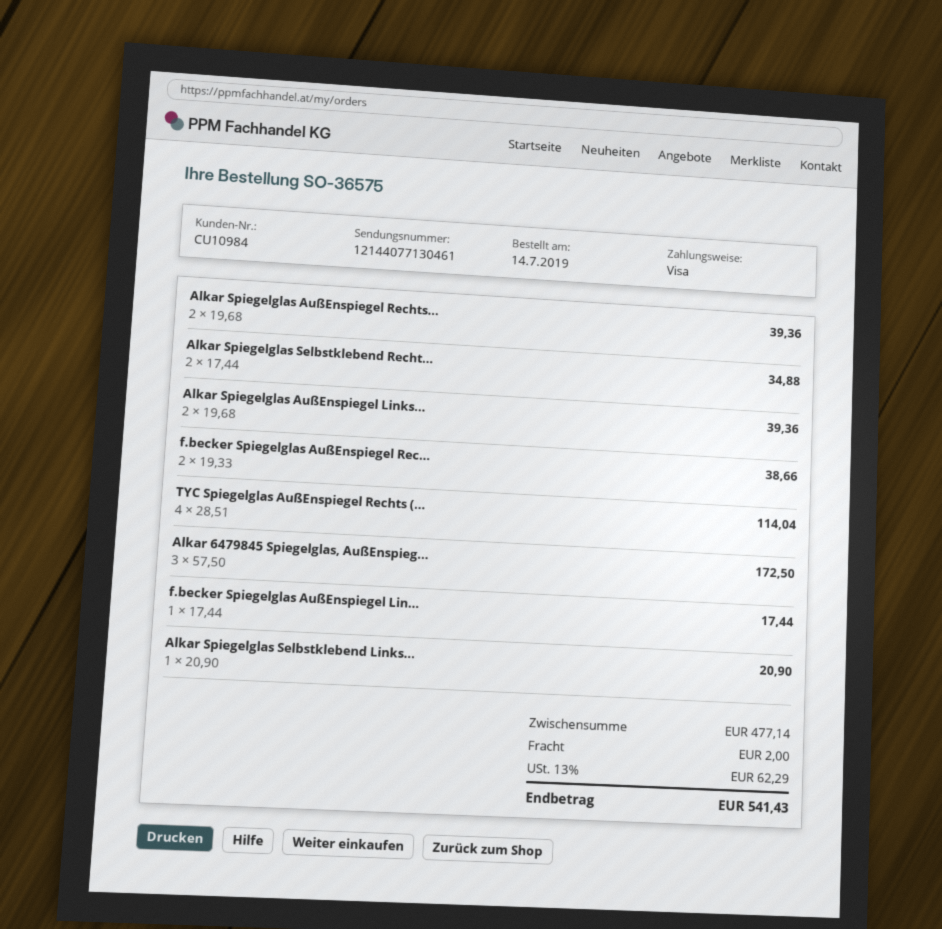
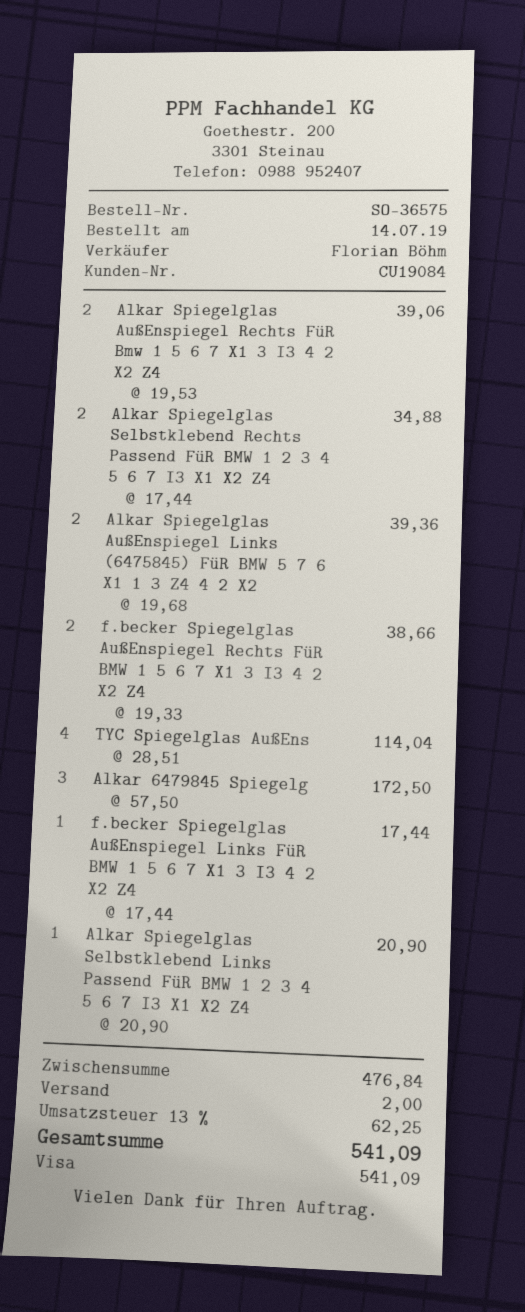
customer number: CU10984 -> CU19084
Alkar Spiegelglas AußEnspiegel Rechts...: 2 x 19.68 = 39.36 -> 2 x 19.53 = 39.06
subtotal: 477.14 -> 476.84
tax: 13% = 62.29 -> 13% = 62.25
total: 541.43 -> 541.09

